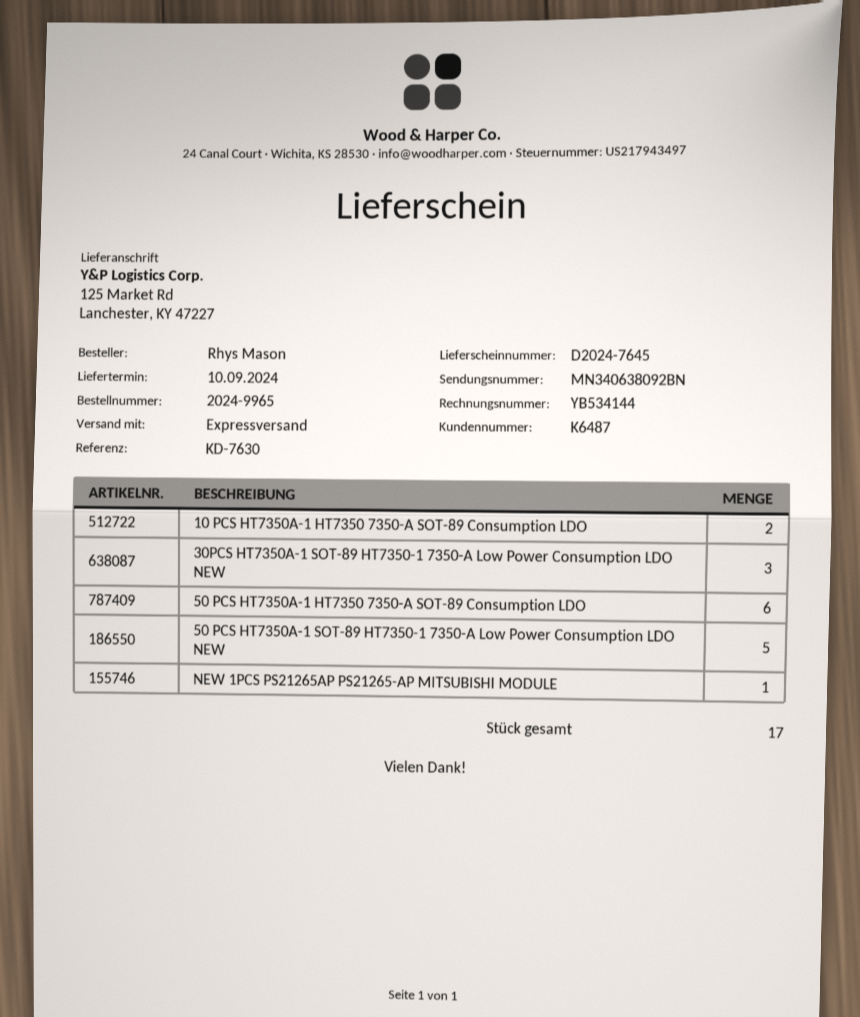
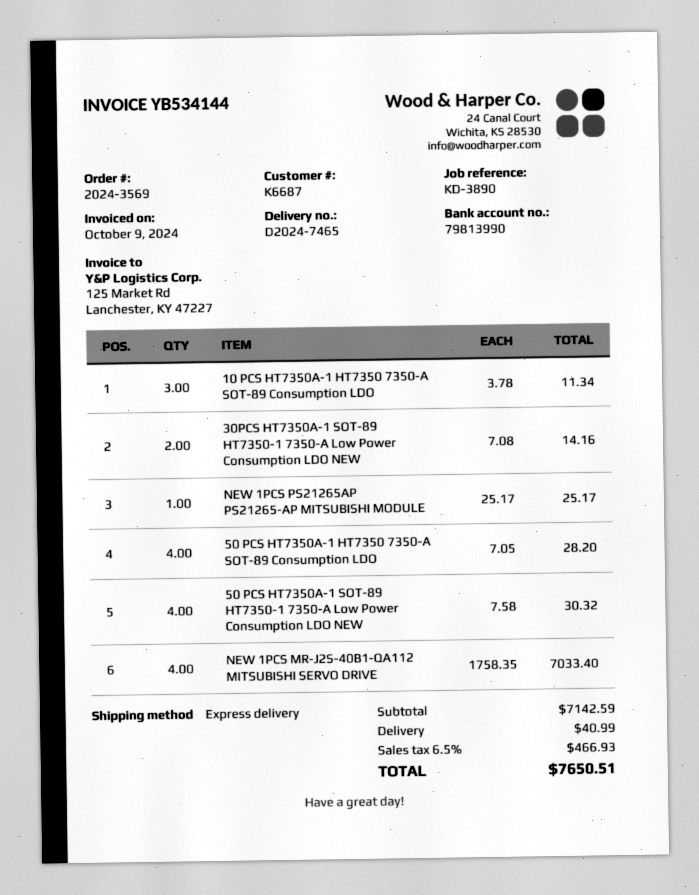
order number: 2024-9965 -> 2024-3569
delivery note number: D2024-7645 -> D2024-7465
customer number: K6487 -> K6687
reference: KD-7630 -> KD-3890
10 PCS HT7350A-1 HT7350 7350-A SOT-89 Consumption LDO: 2 -> 3
30PCS HT7350A-1 SOT-89 HT7350-1 7350-A Low Power Consumption LDO NEW: 3 -> 2
50 PCS HT7350A-1 HT7350 7350-A SOT-89 Consumption LDO: 6 -> 4
50 PCS HT7350A-1 SOT-89 HT7350-1 7350-A Low Power Consumption LDO NEW: 5 -> 4
NEW 1PCS MR-J2S-40B1-QA112 MITSUBISHI SERVO DRIVE: none -> 4

